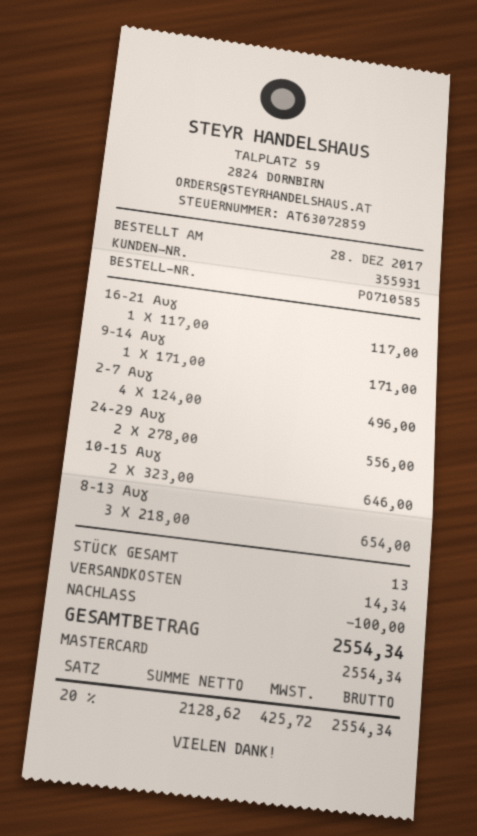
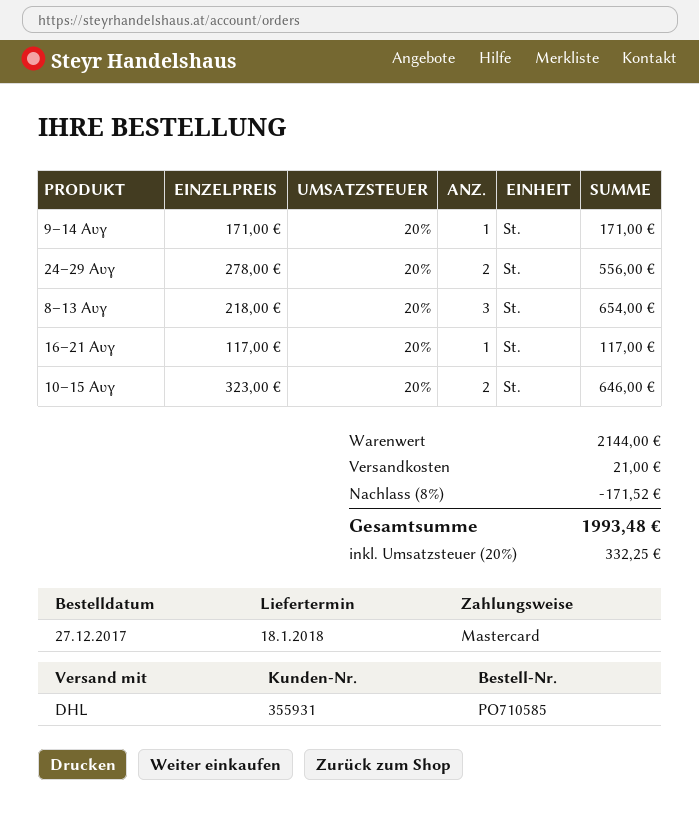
order date: 2017-12-28 -> 2017-12-27
2–7 Αυγ: 4 x 124.00 = 496.00 -> none
discount: 100.00 -> 171.52
shipping: 14.34 -> 21.00
tax: 20% = 425.72 -> 20% = 332.25
total: 2554.34 -> 1993.48

